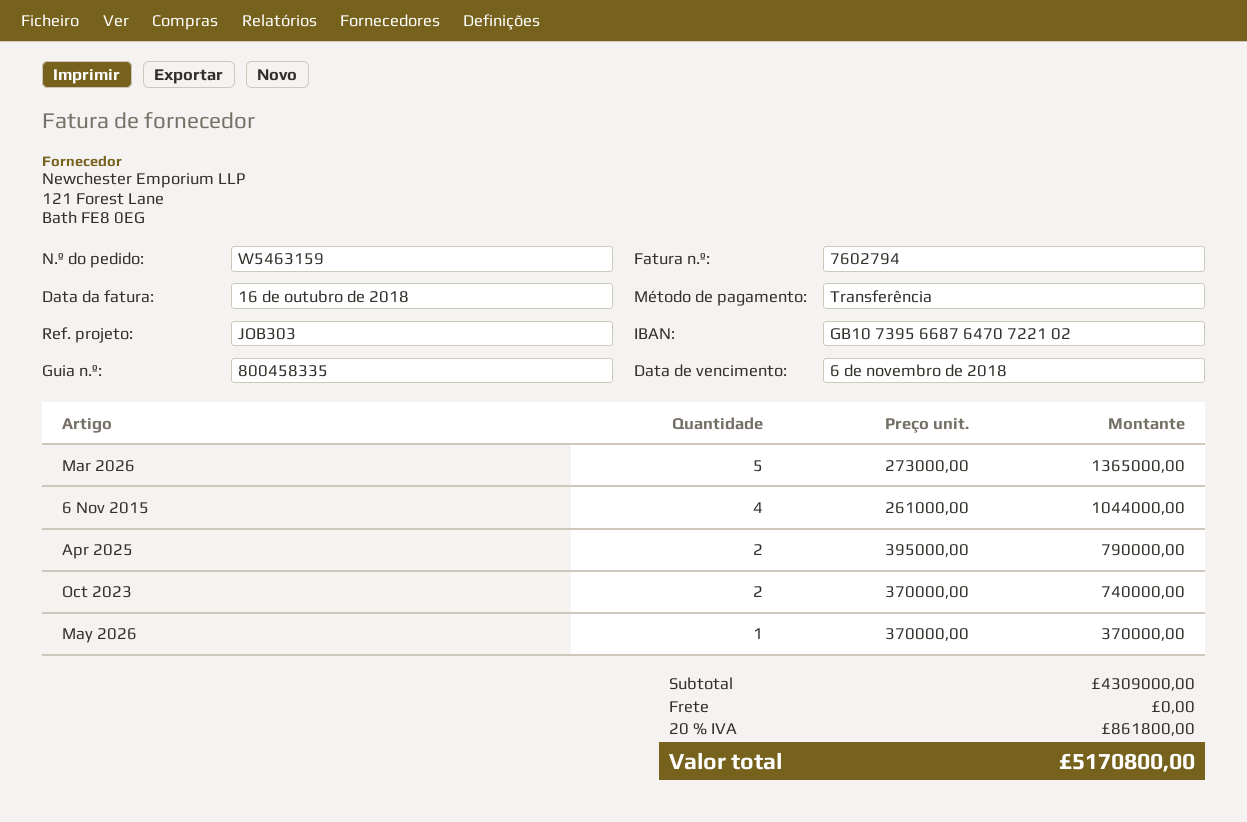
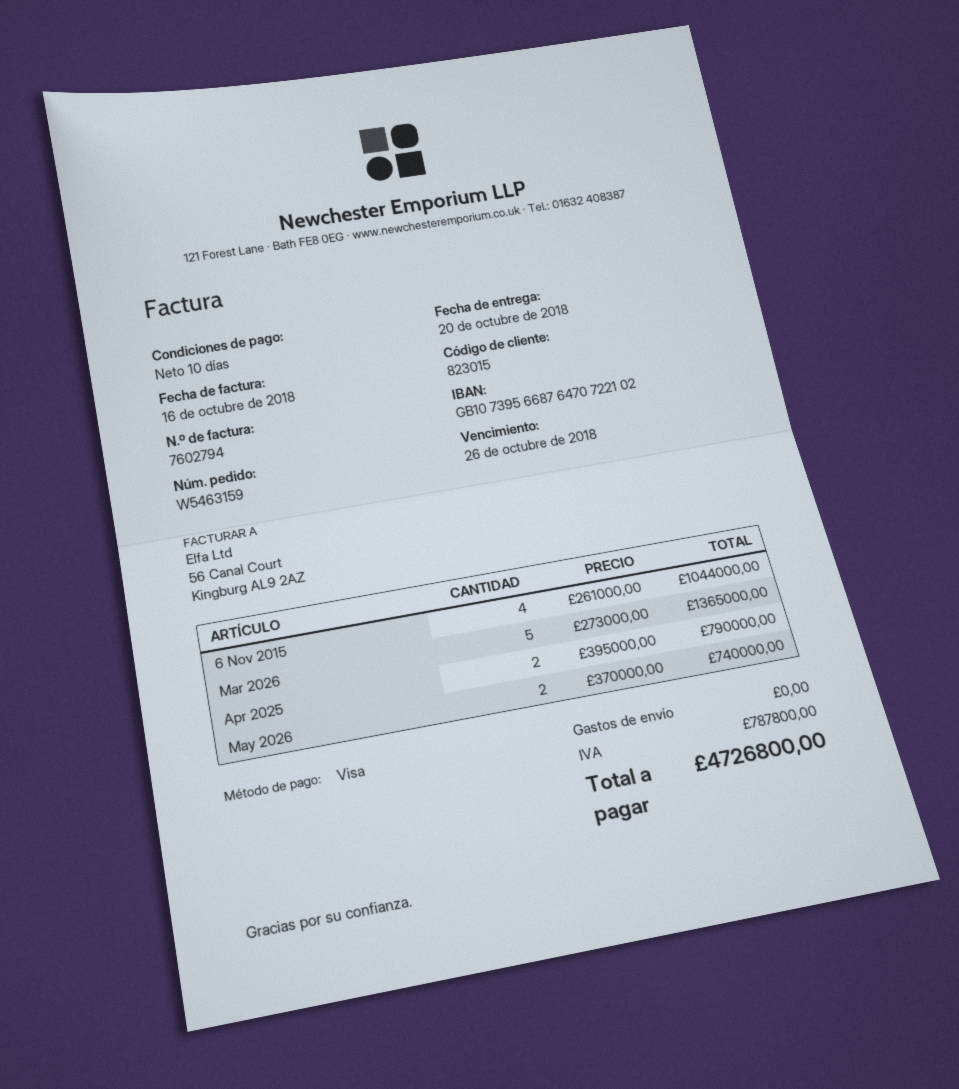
due date: 2018-11-06 -> 2018-10-26
payment method: bank transfer -> Visa
Oct 2023: 2 x 370000.00 = 740000.00 -> none
May 2026: 1 x 370000.00 = 370000.00 -> 2 x 370000.00 = 740000.00
tax: 861800.00 -> 787800.00
total: 5170800.00 -> 4726800.00

